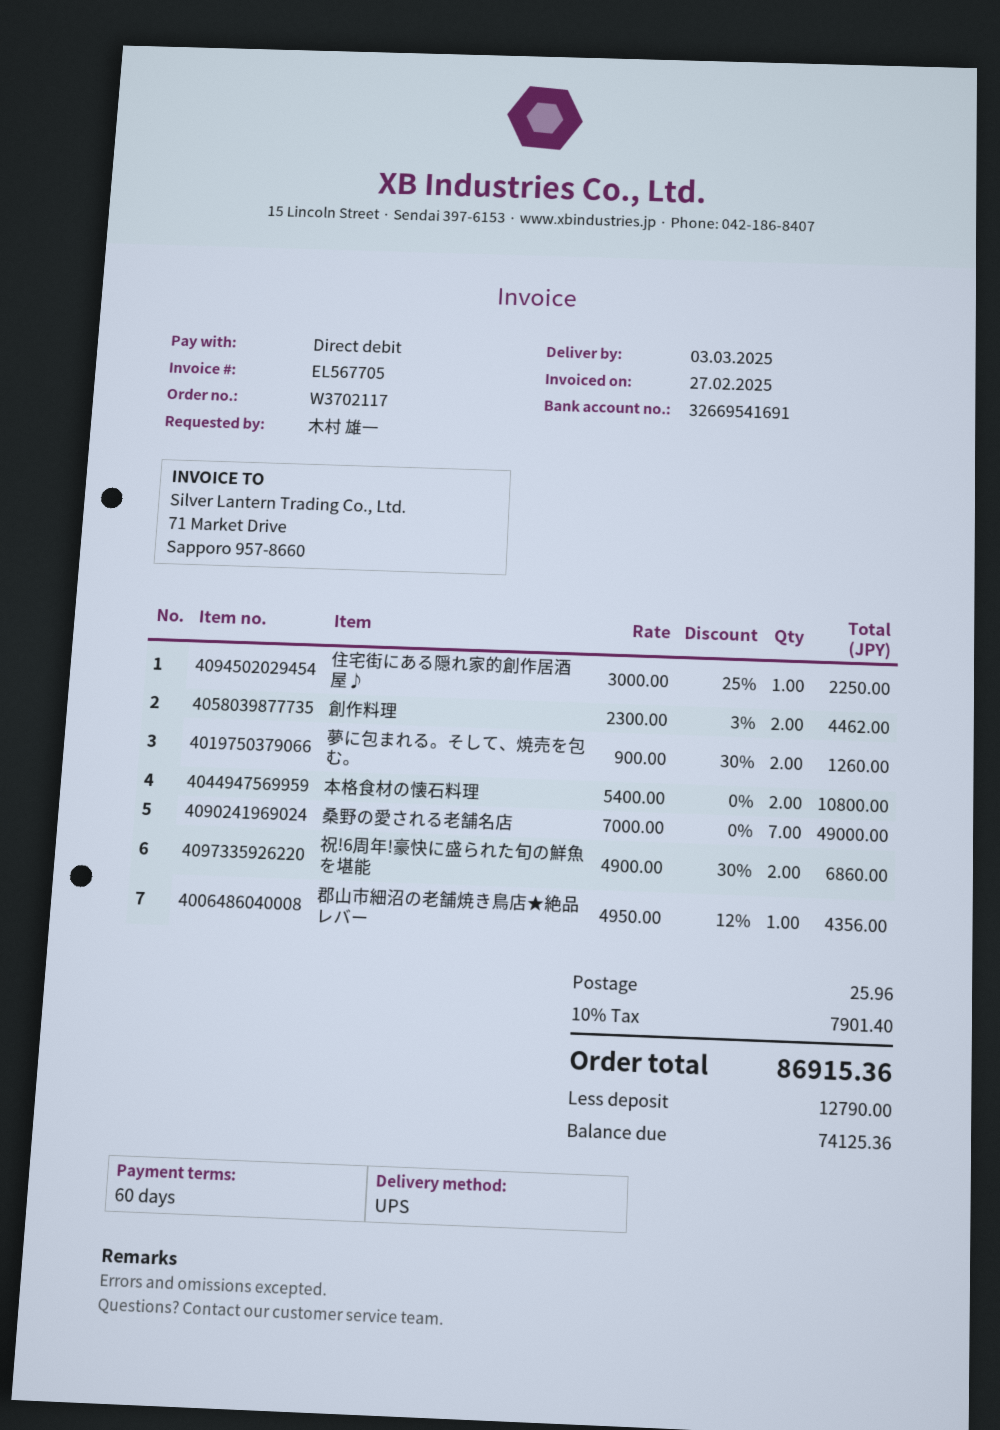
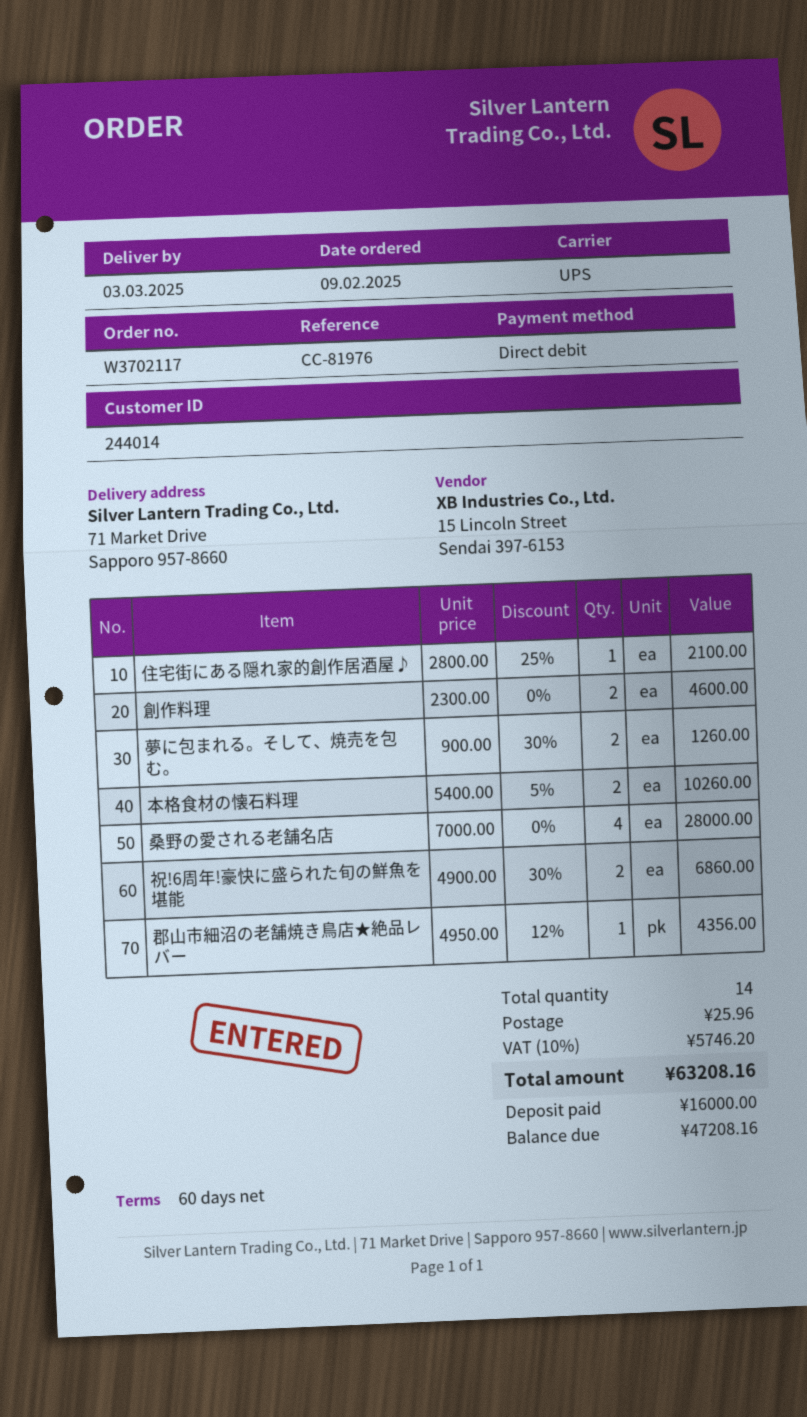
住宅街にある隠れ家的創作居酒屋♪: 1 x 3000.00 - 25% = 2250.00 -> 1 x 2800.00 - 25% = 2100.00
創作料理: 2 x 2300.00 - 3% = 4462.00 -> 2 x 2300.00 = 4600.00
本格食材の懐石料理: 2 x 5400.00 = 10800.00 -> 2 x 5400.00 - 5% = 10260.00
桑野の愛される老舗名店: 7 x 7000.00 = 49000.00 -> 4 x 7000.00 = 28000.00
tax: 10% = 7901.40 -> 10% = 5746.20
total: 86915.36 -> 63208.16
deposit: 12790.00 -> 16000.00
balance: 74125.36 -> 47208.16

